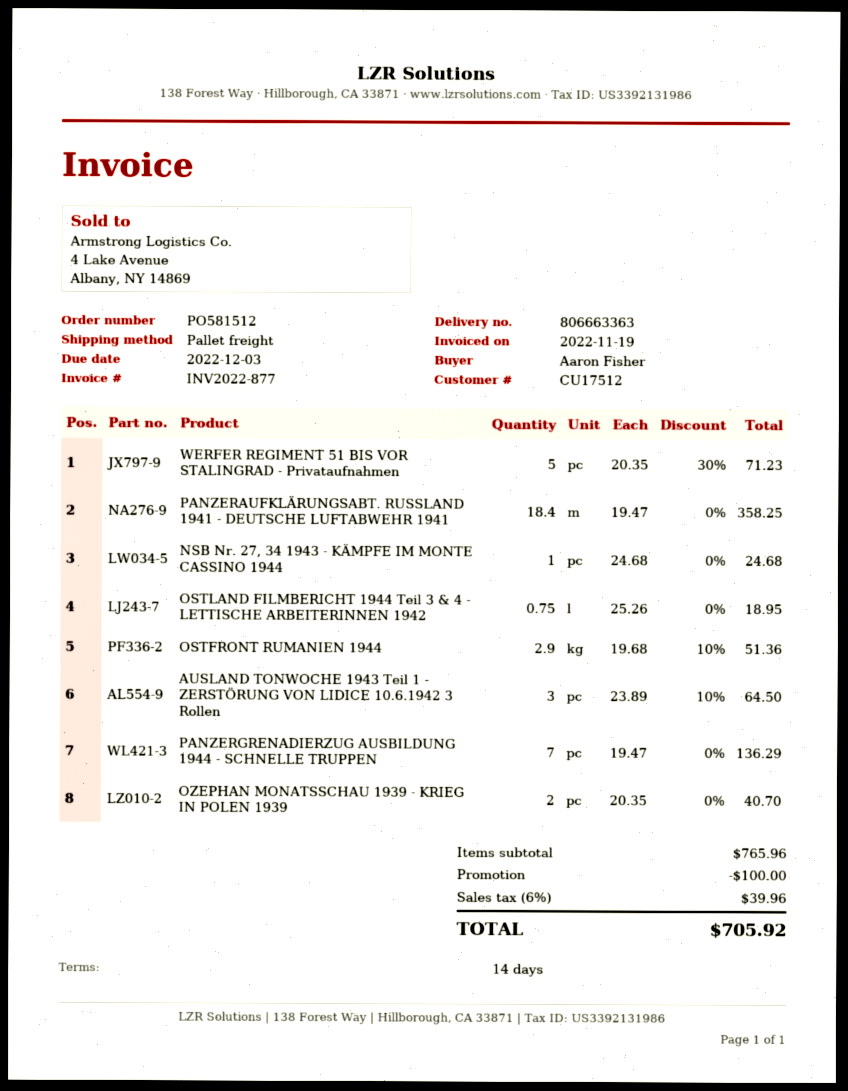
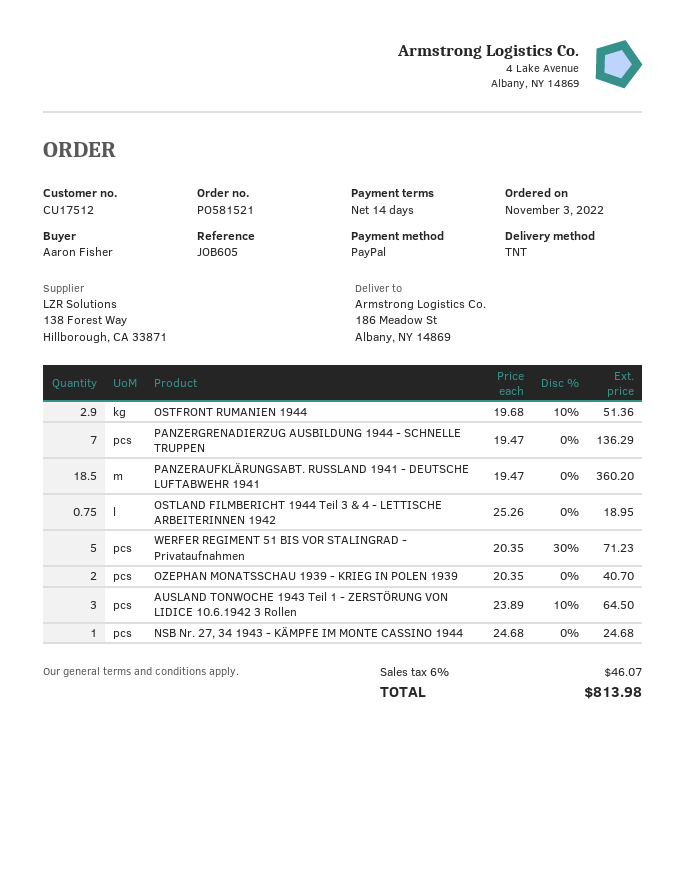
order number: PO581512 -> PO581521
shipping method: pallet freight -> TNT
PANZERAUFKLÄRUNGSABT. RUSSLAND 1941 - DEUTSCHE LUFTABWEHR 1941: 18.4 x 19.47 = 358.25 -> 18.5 x 19.47 = 360.20
discount: 100.00 -> none
tax: 6% = 39.96 -> 6% = 46.07
total: 705.92 -> 813.98

